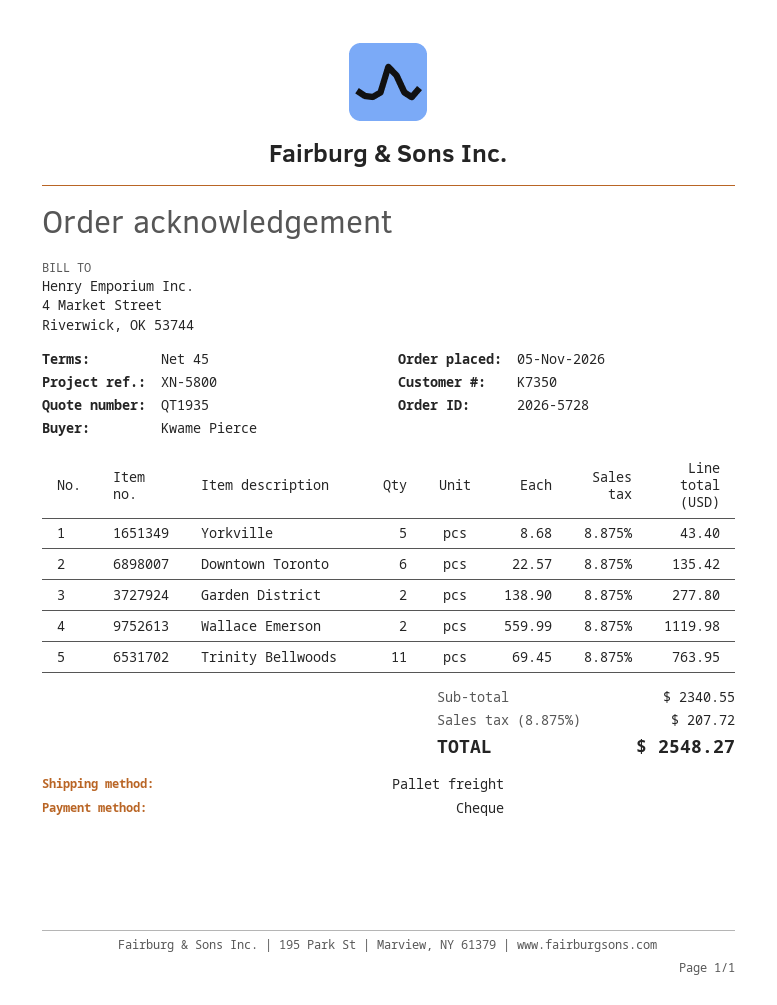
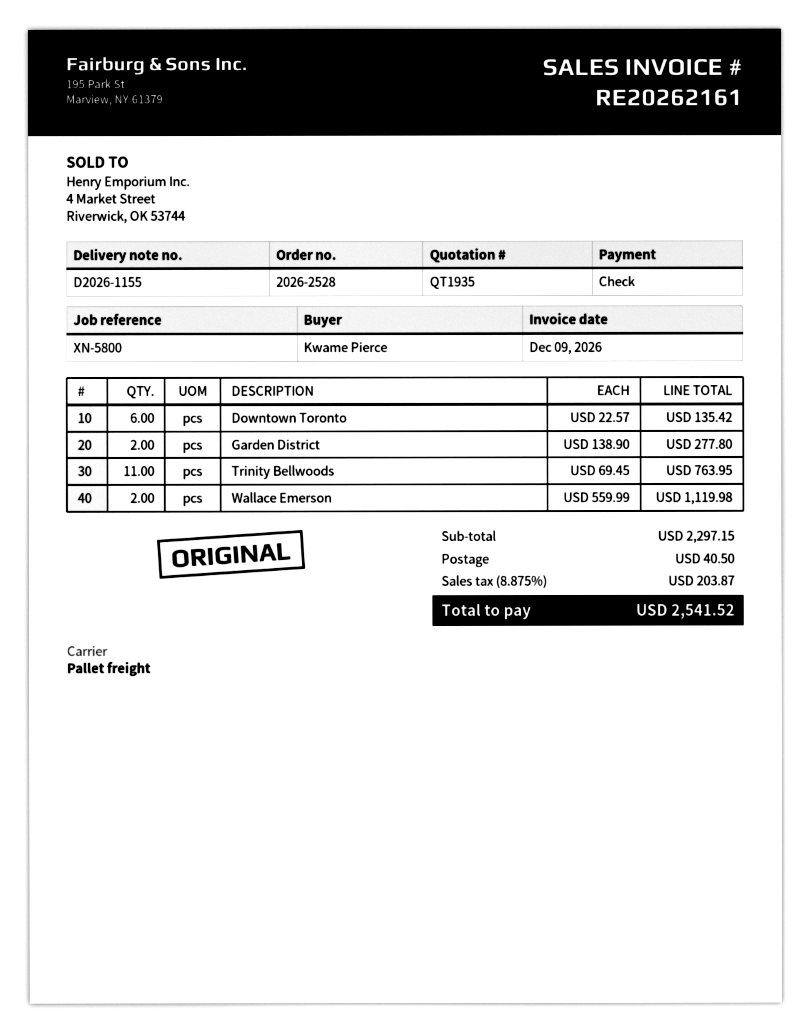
order number: 2026-5728 -> 2026-2528
Yorkville: 5 x 8.68 = 43.40 -> none
subtotal: 2340.55 -> 2297.15
shipping: none -> 40.50
tax: 8.875% = 207.72 -> 8.875% = 203.87
total: 2548.27 -> 2541.52

